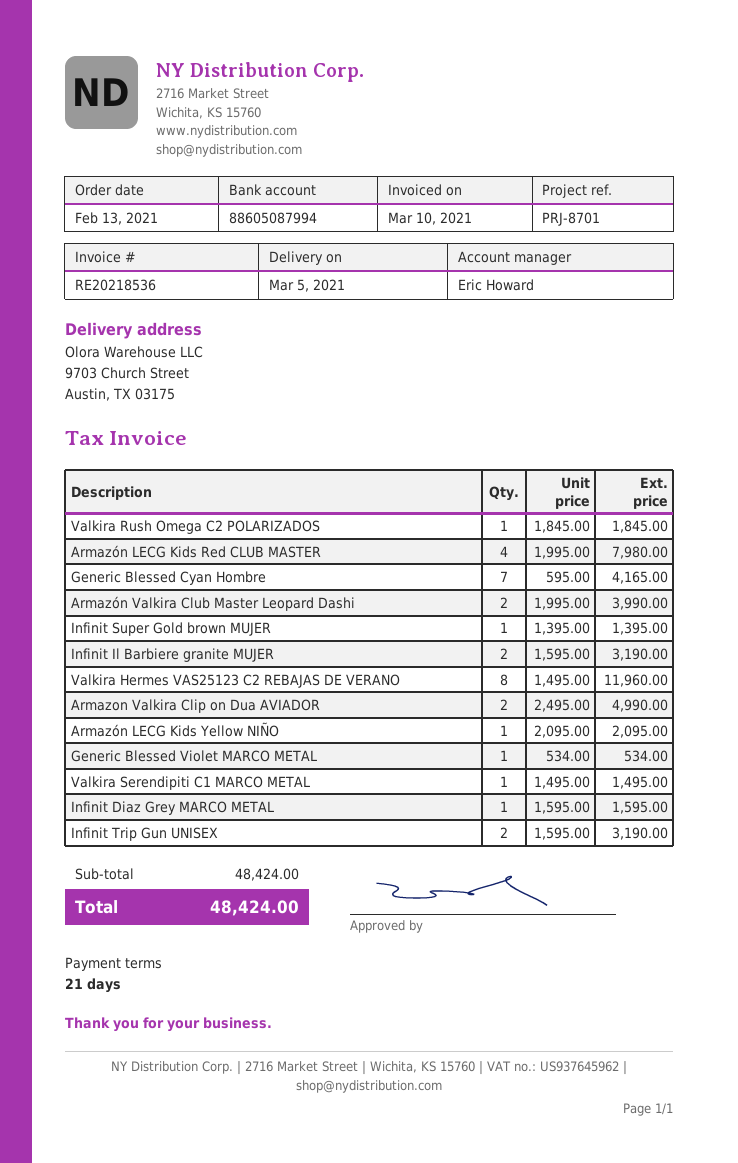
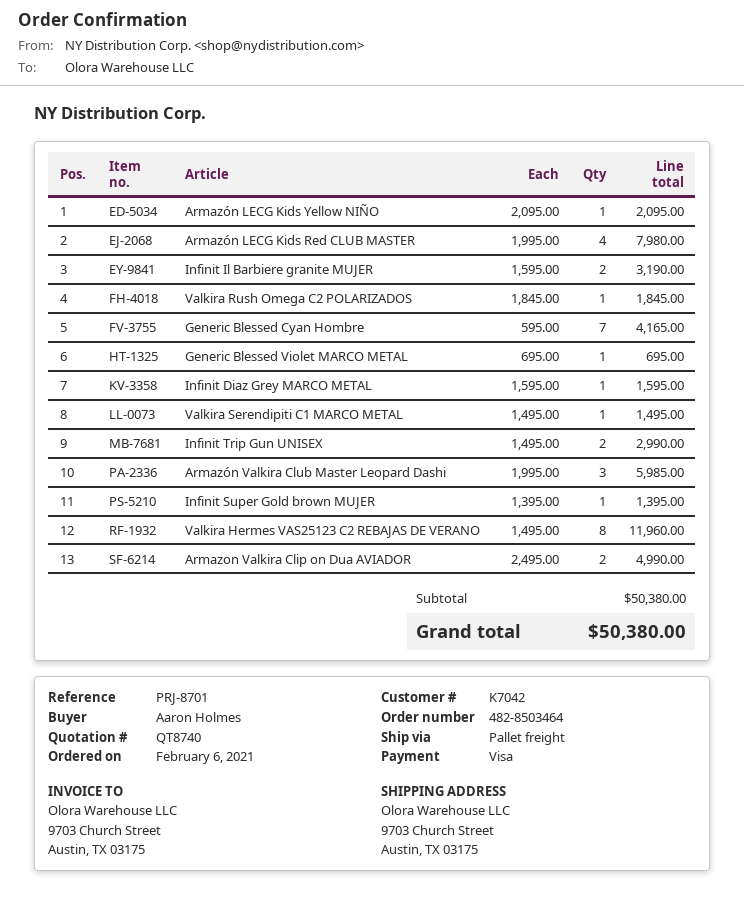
order date: 2021-02-13 -> 2021-02-06
Armazón Valkira Club Master Leopard Dashi: 2 x 1995.00 = 3990.00 -> 3 x 1995.00 = 5985.00
Generic Blessed Violet MARCO METAL: 1 x 534.00 = 534.00 -> 1 x 695.00 = 695.00
Infinit Trip Gun UNISEX: 2 x 1595.00 = 3190.00 -> 2 x 1495.00 = 2990.00
subtotal: 48424.00 -> 50380.00
total: 48424.00 -> 50380.00

